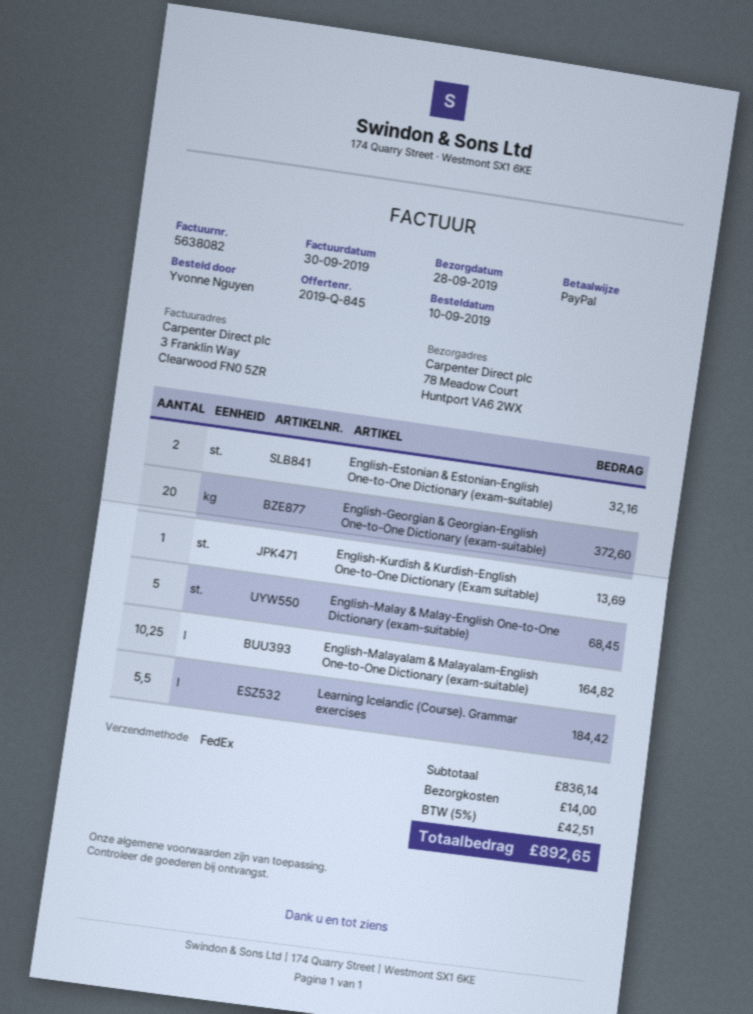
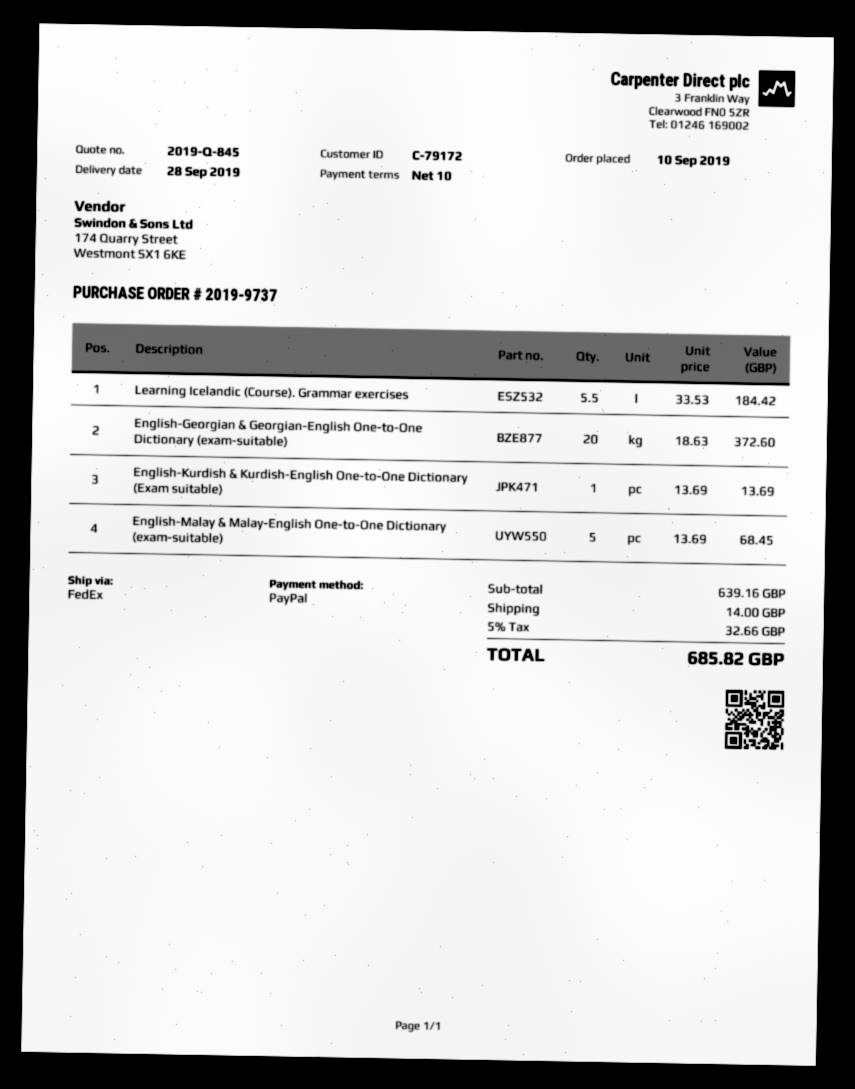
English-Estonian & Estonian-English One-to-One Dictionary (exam-suitable): 2 for 32.16 -> none
English-Malayalam & Malayalam-English One-to-One Dictionary (exam-suitable): 10.25 for 164.82 -> none
subtotal: 836.14 -> 639.16
tax: 5% = 42.51 -> 5% = 32.66
total: 892.65 -> 685.82

